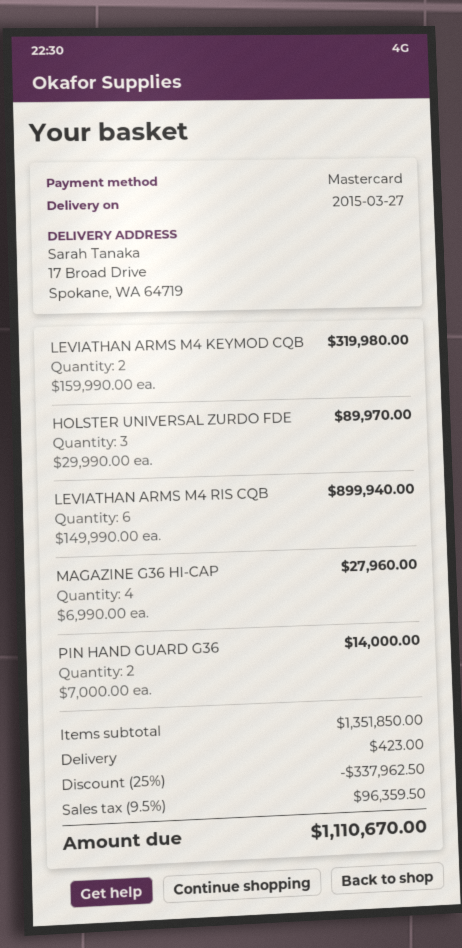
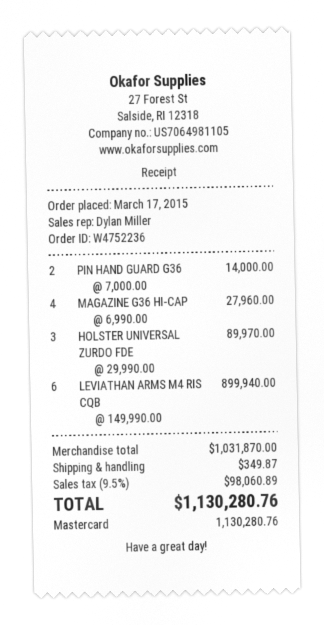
LEVIATHAN ARMS M4 KEYMOD CQB: 2 x 159990.00 = 319980.00 -> none
subtotal: 1351850.00 -> 1031870.00
discount: 25% = 337962.50 -> none
shipping: 423.00 -> 349.87
tax: 9.5% = 96359.50 -> 9.5% = 98060.89
total: 1110670.00 -> 1130280.76

